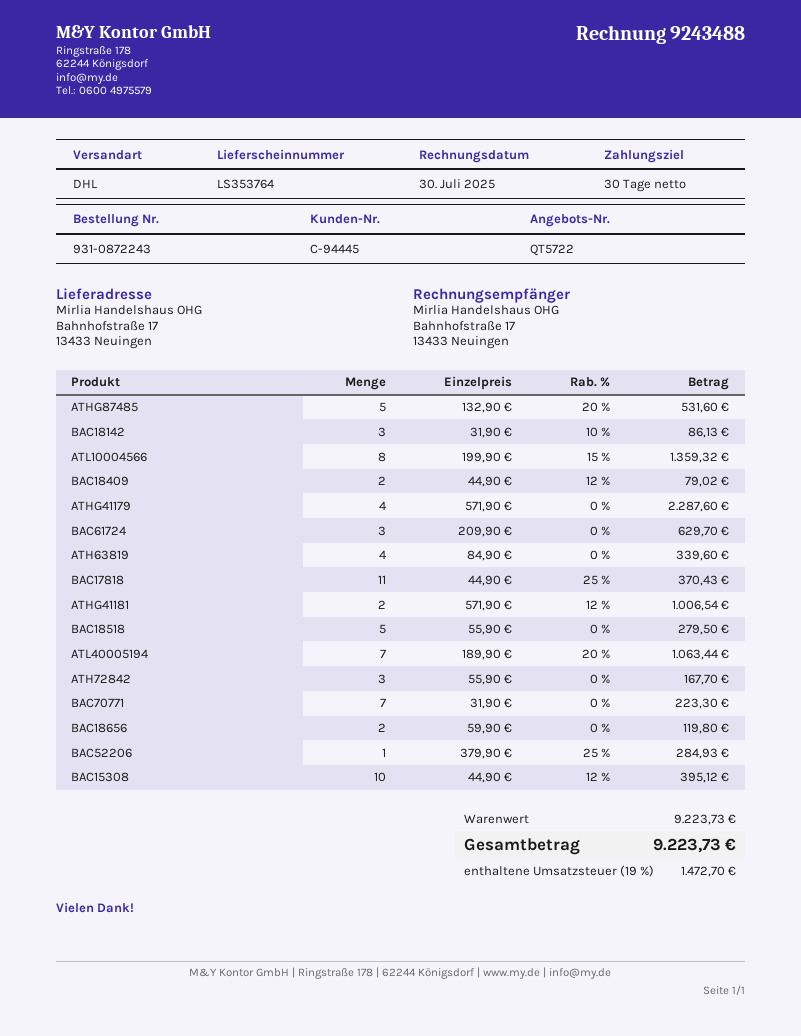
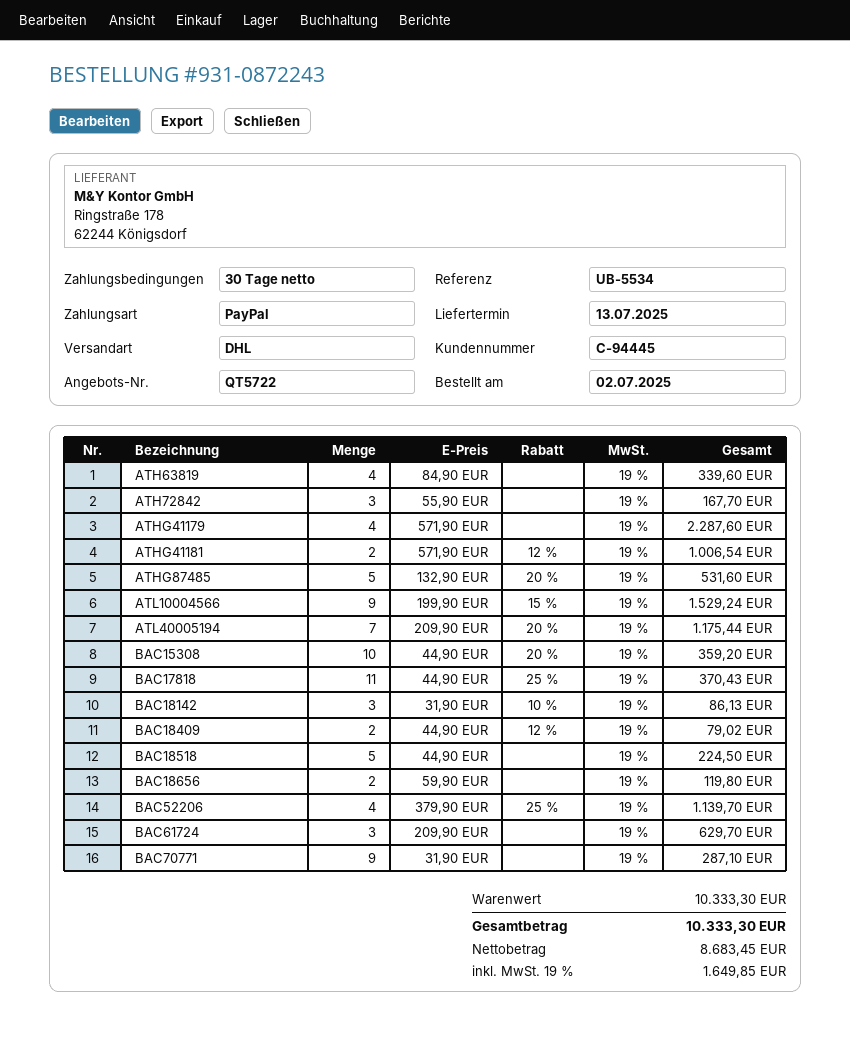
ATL10004566: 8 x 199.90 - 15% = 1359.32 -> 9 x 199.90 - 15% = 1529.24
BAC18518: 5 x 55.90 = 279.50 -> 5 x 44.90 = 224.50
ATL40005194: 7 x 189.90 - 20% = 1063.44 -> 7 x 209.90 - 20% = 1175.44
BAC70771: 7 x 31.90 = 223.30 -> 9 x 31.90 = 287.10
BAC52206: 1 x 379.90 - 25% = 284.93 -> 4 x 379.90 - 25% = 1139.70
BAC15308: 10 x 44.90 - 12% = 395.12 -> 10 x 44.90 - 20% = 359.20
subtotal: 9223.73 -> 10333.30
tax: 19% = 1472.70 -> 19% = 1649.85
total: 9223.73 -> 10333.30

